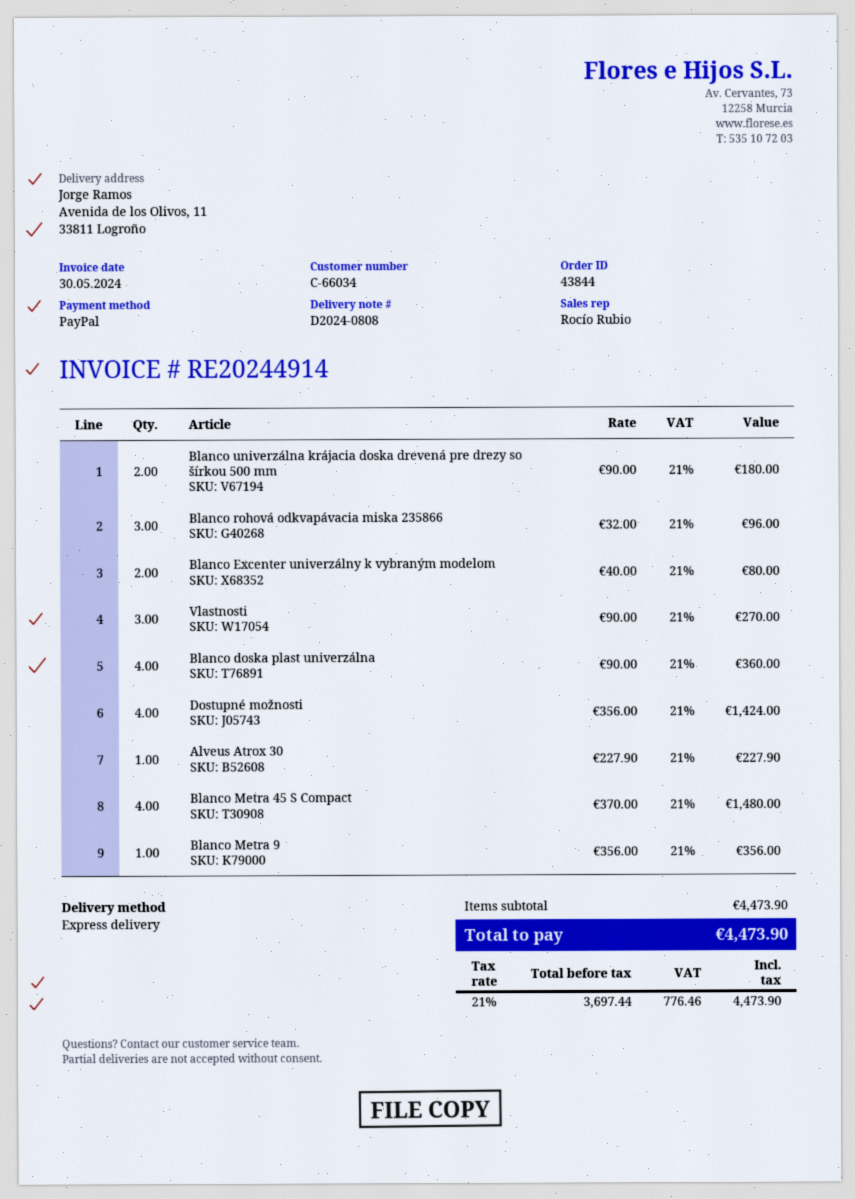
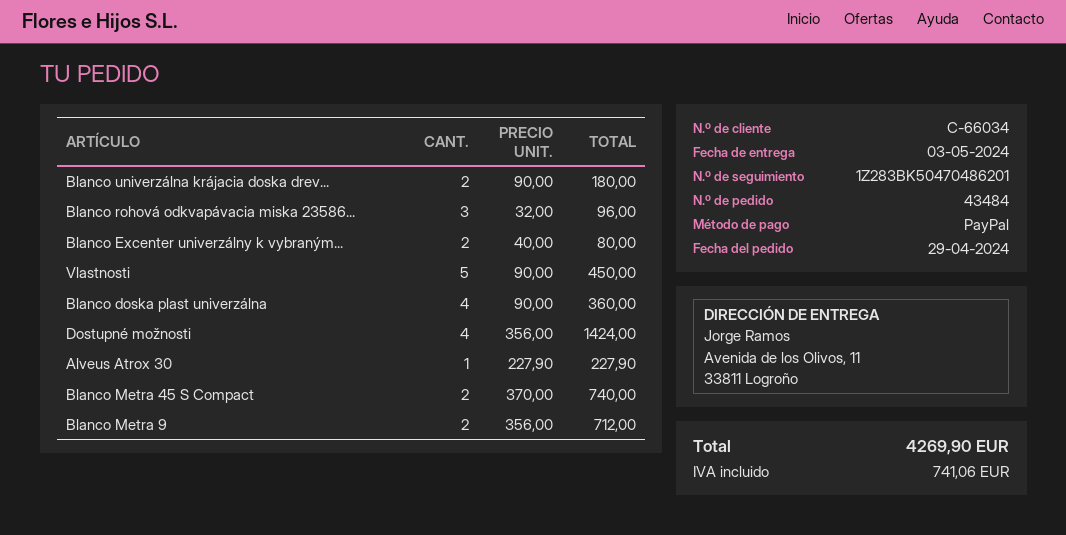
order number: 43844 -> 43484
Vlastnosti: 3 x 90.00 = 270.00 -> 5 x 90.00 = 450.00
Blanco Metra 45 S Compact: 4 x 370.00 = 1480.00 -> 2 x 370.00 = 740.00
Blanco Metra 9: 1 x 356.00 = 356.00 -> 2 x 356.00 = 712.00
tax: 776.46 -> 741.06
total: 4473.90 -> 4269.90

